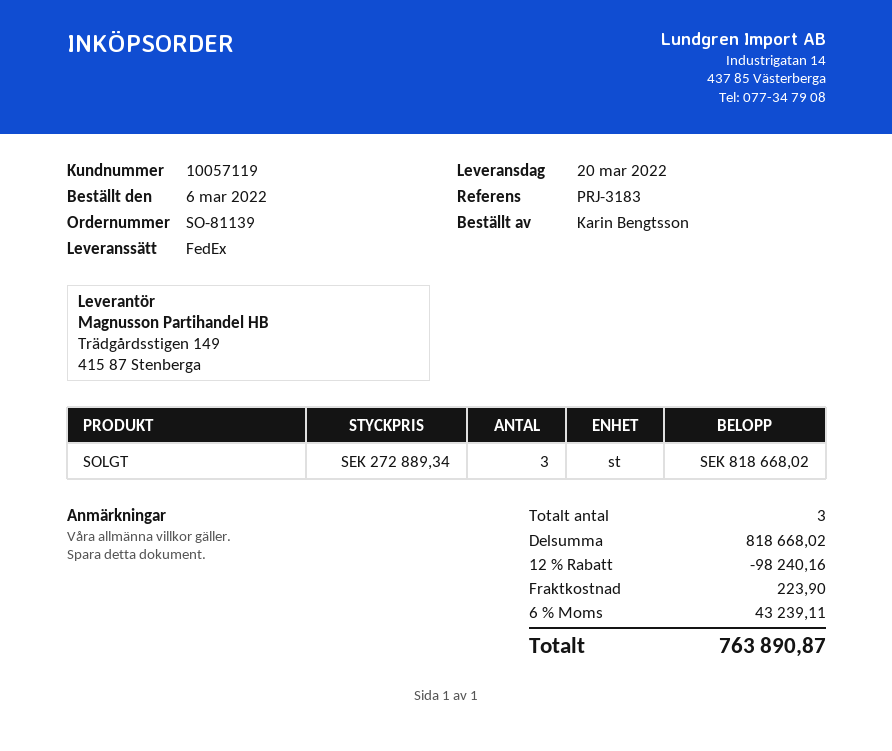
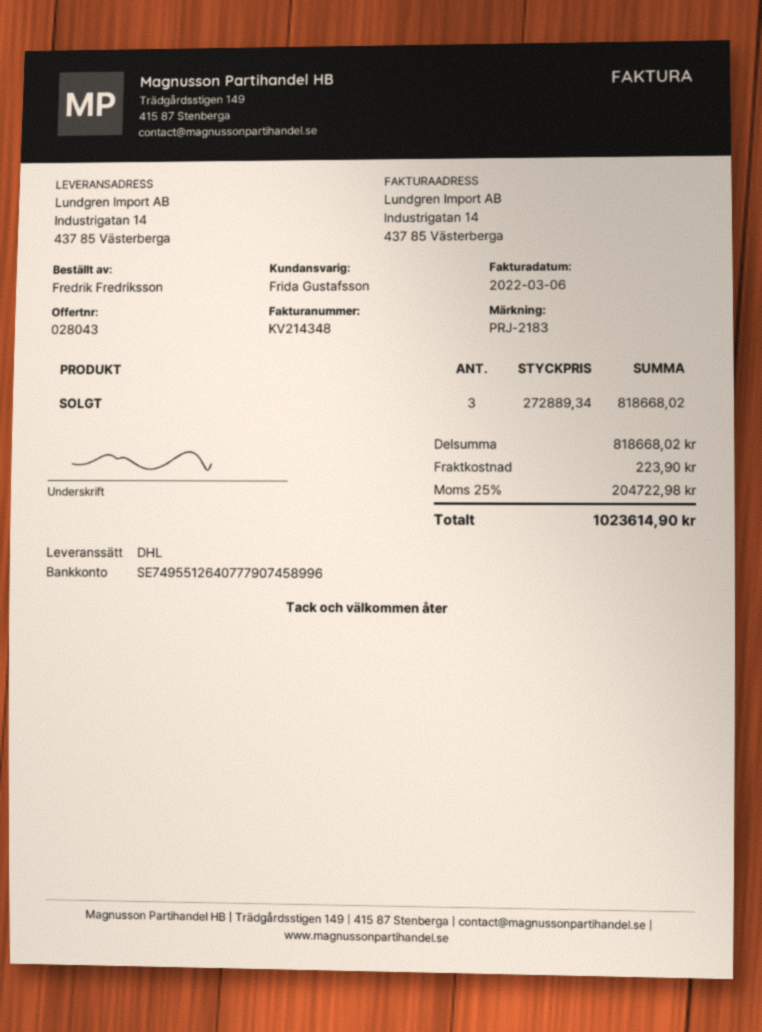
reference: PRJ-3183 -> PRJ-2183
ordered by: Karin Bengtsson -> Fredrik Fredriksson
shipping method: FedEx -> DHL
discount: 12% = 98240.16 -> none
tax: 6% = 43239.11 -> 25% = 204722.98
total: 763890.87 -> 1023614.90

